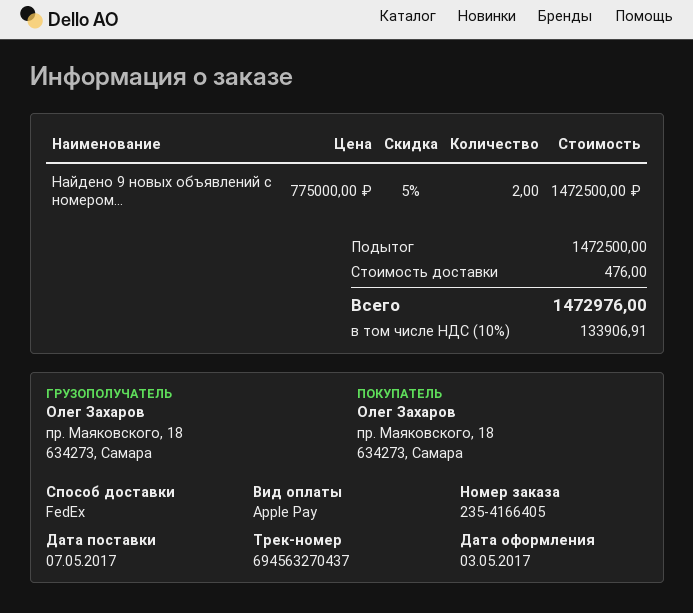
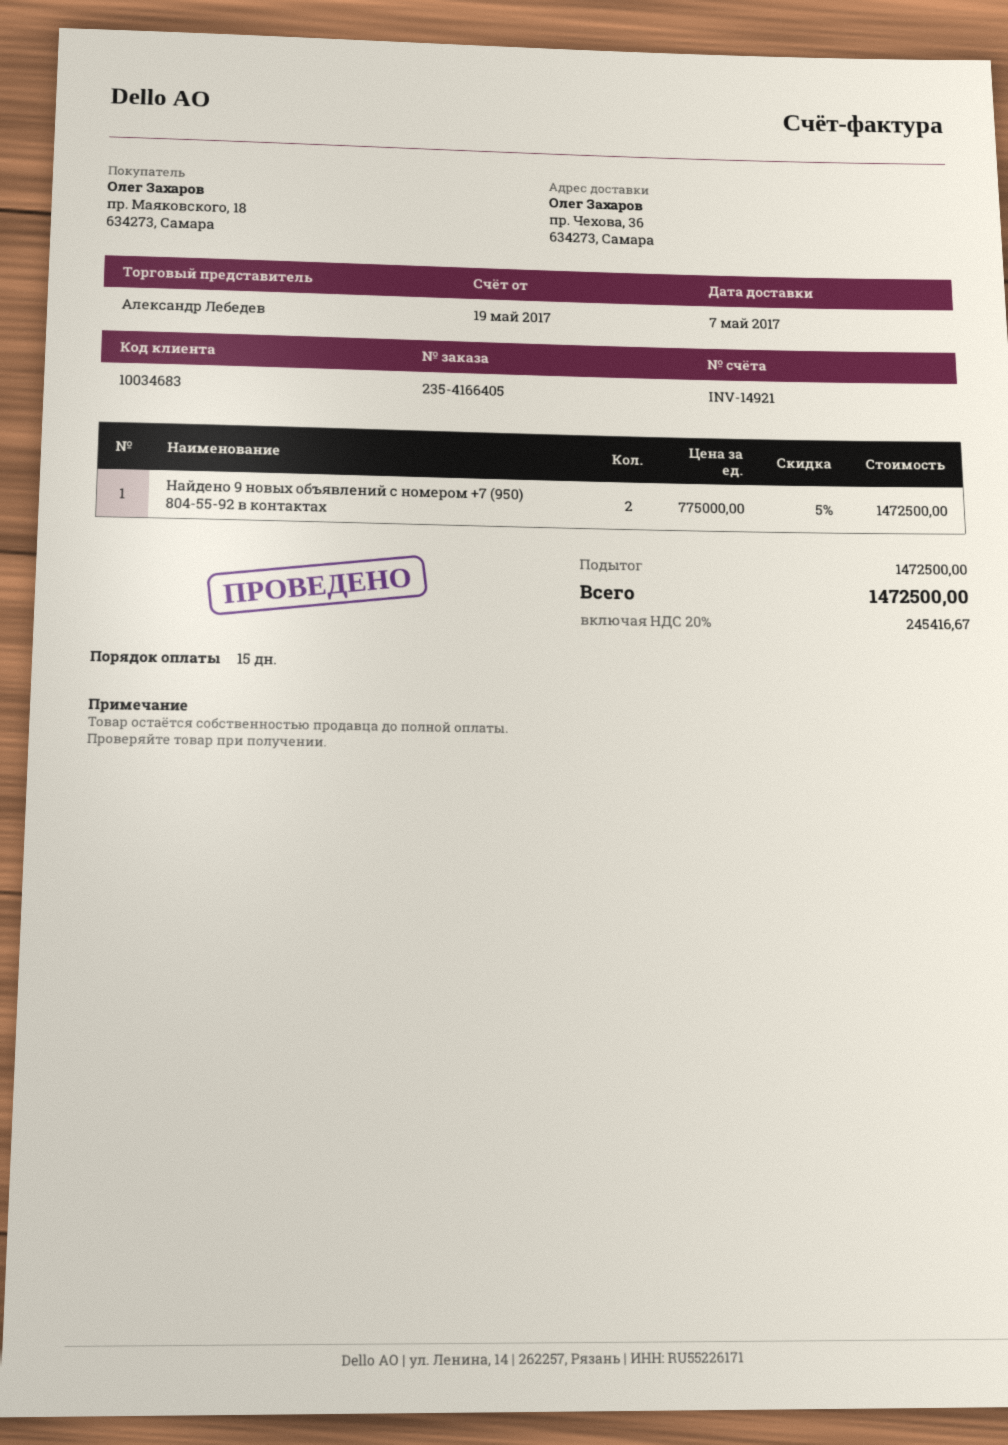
ship to: пр. Маяковского, 18, 634273, Самара -> пр. Чехова, 36, 634273, Самара
shipping: 476.00 -> none
tax: 10% = 133906.91 -> 20% = 245416.67
total: 1472976.00 -> 1472500.00

